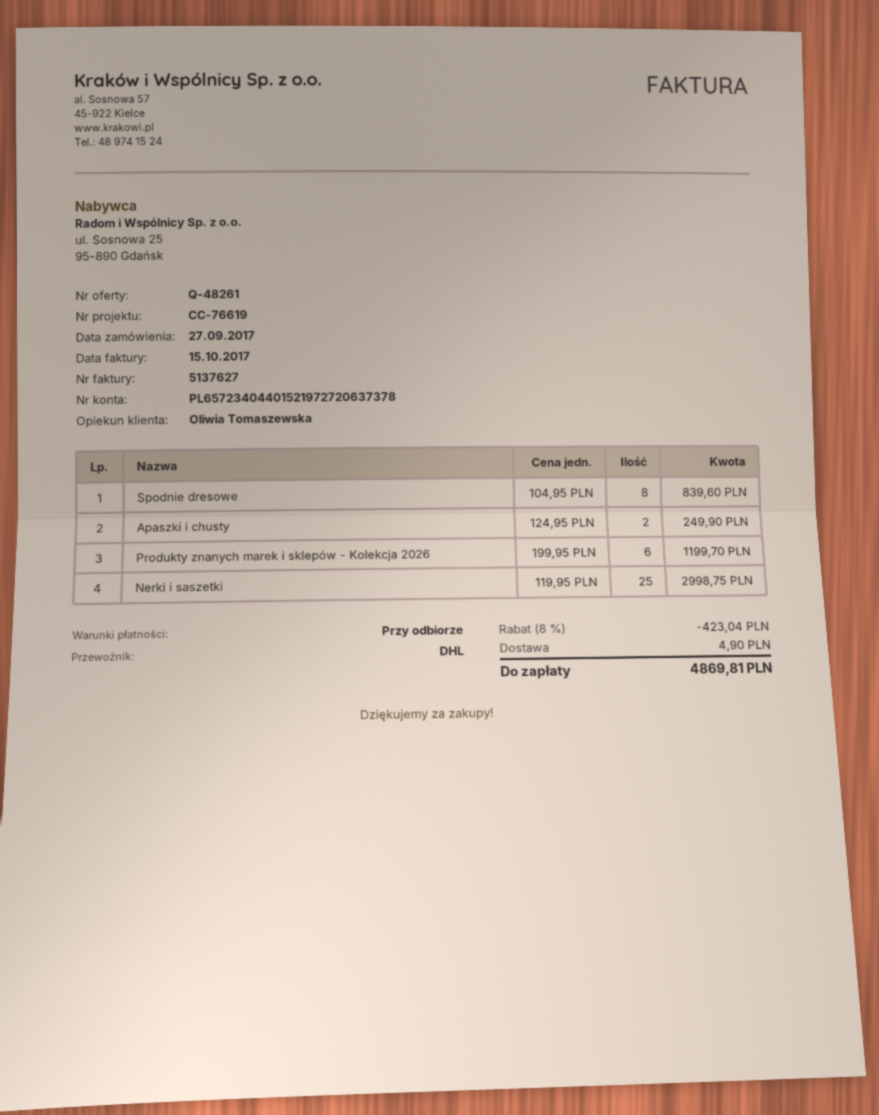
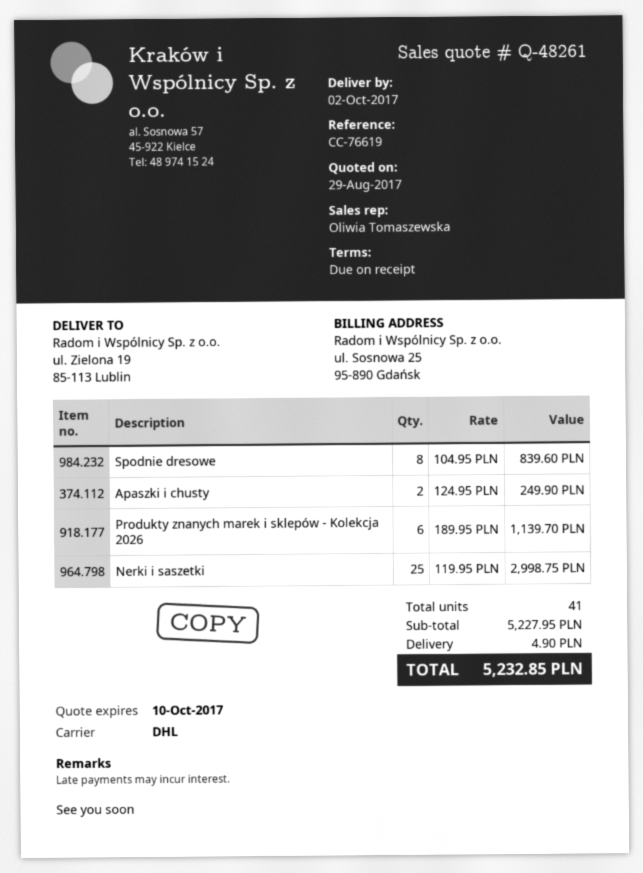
Produkty znanych marek i sklepów - Kolekcja 2026: 6 x 199.95 = 1199.70 -> 6 x 189.95 = 1139.70
discount: 8% = 423.04 -> none
total: 4869.81 -> 5232.85

